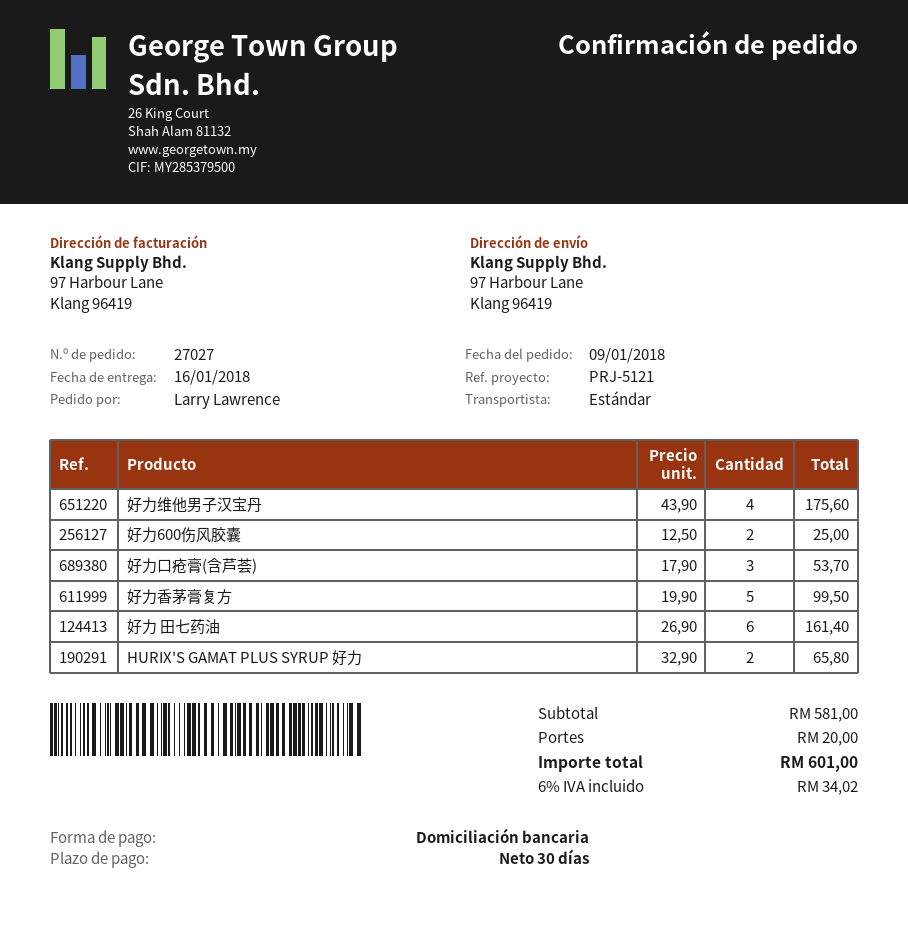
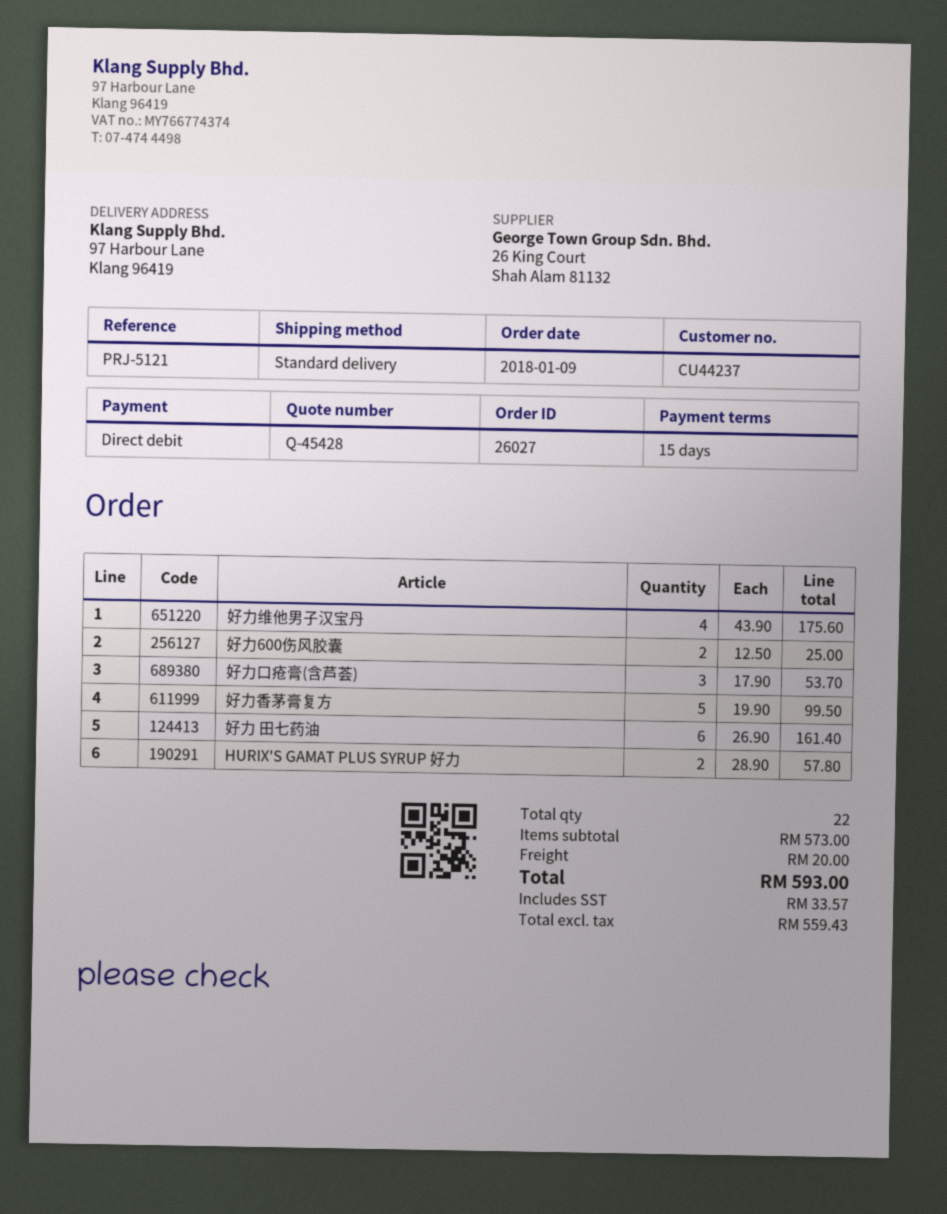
order number: 27027 -> 26027
payment terms: 30 days -> 15 days
HURIX'S GAMAT PLUS SYRUP 好力: 2 x 32.90 = 65.80 -> 2 x 28.90 = 57.80
subtotal: 581.00 -> 573.00
tax: 34.02 -> 33.57
total: 601.00 -> 593.00

